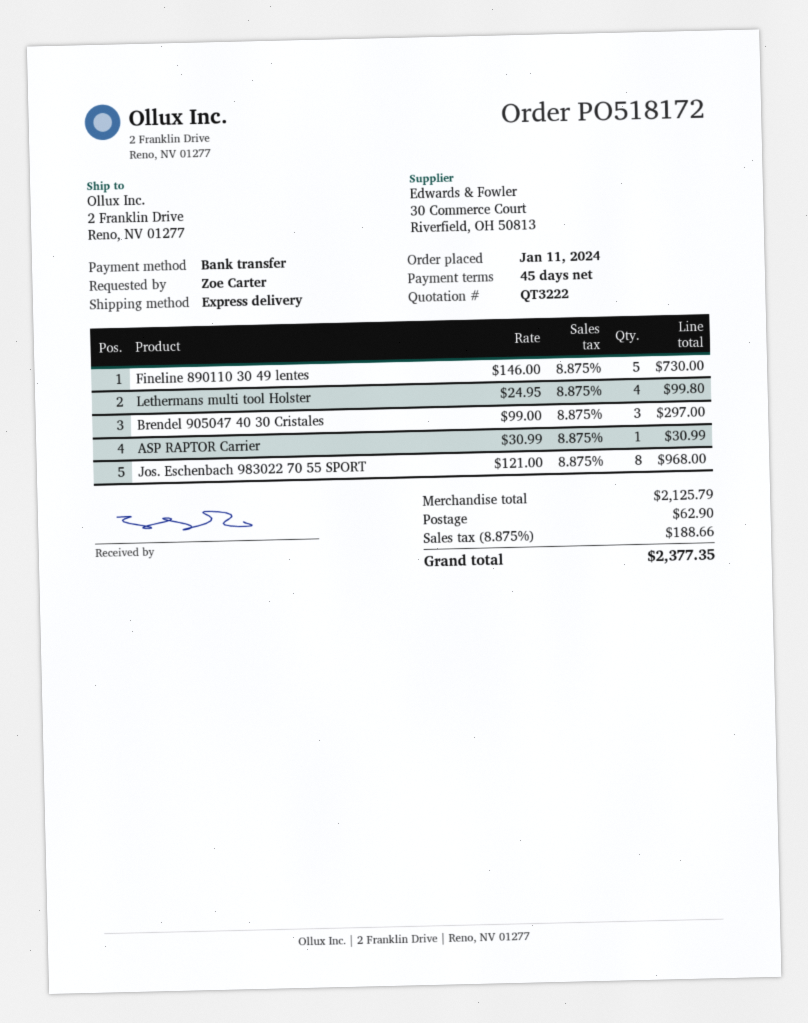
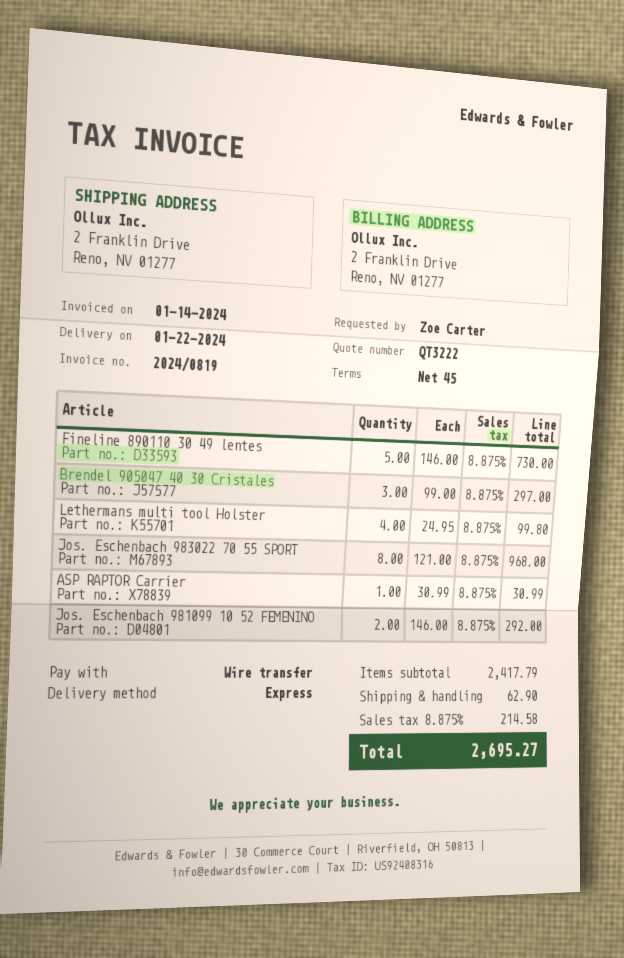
Jos. Eschenbach 981099 10 52 FEMENINO: none -> 2 x 146.00 = 292.00
subtotal: 2125.79 -> 2417.79
tax: 8.875% = 188.66 -> 8.875% = 214.58
total: 2377.35 -> 2695.27

